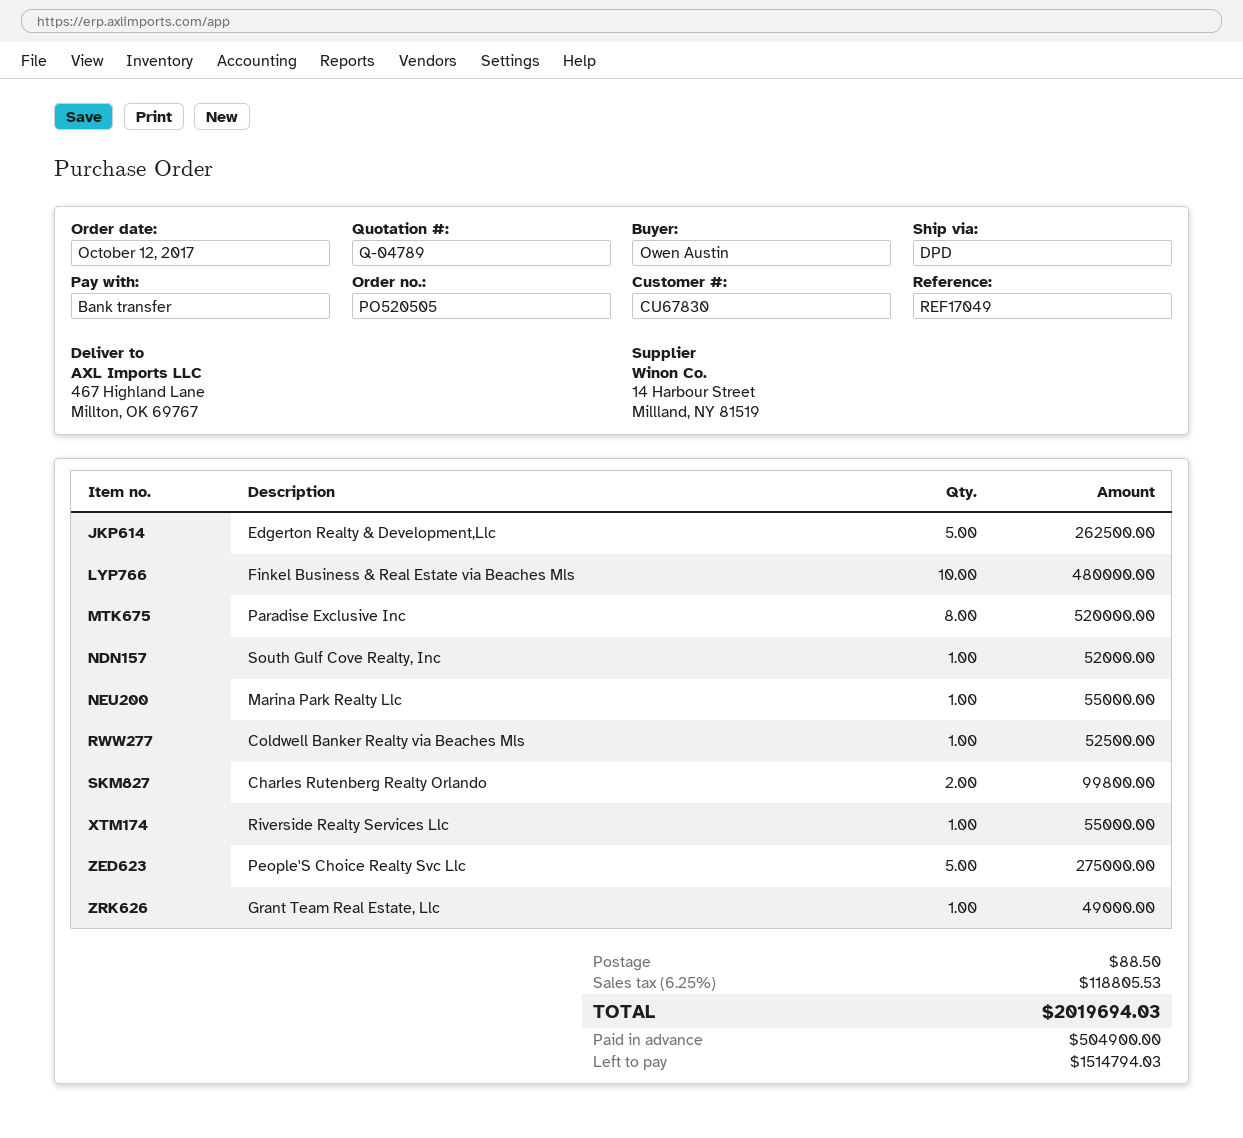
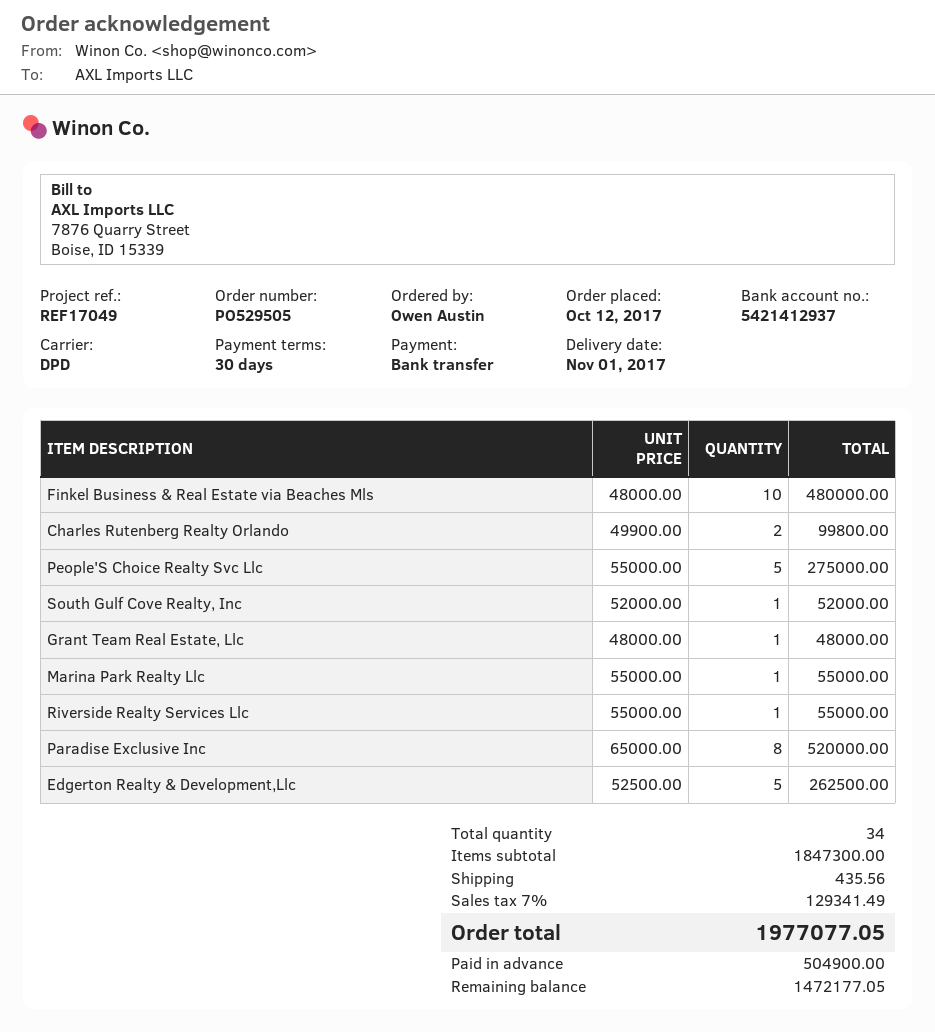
order number: PO520505 -> PO529505
Coldwell Banker Realty via Beaches Mls: 1 for 52500.00 -> none
Grant Team Real Estate, Llc: 1 for 49000.00 -> 1 for 48000.00
shipping: 88.50 -> 435.56
tax: 6.25% = 118805.53 -> 7% = 129341.49
total: 2019694.03 -> 1977077.05
balance: 1514794.03 -> 1472177.05

